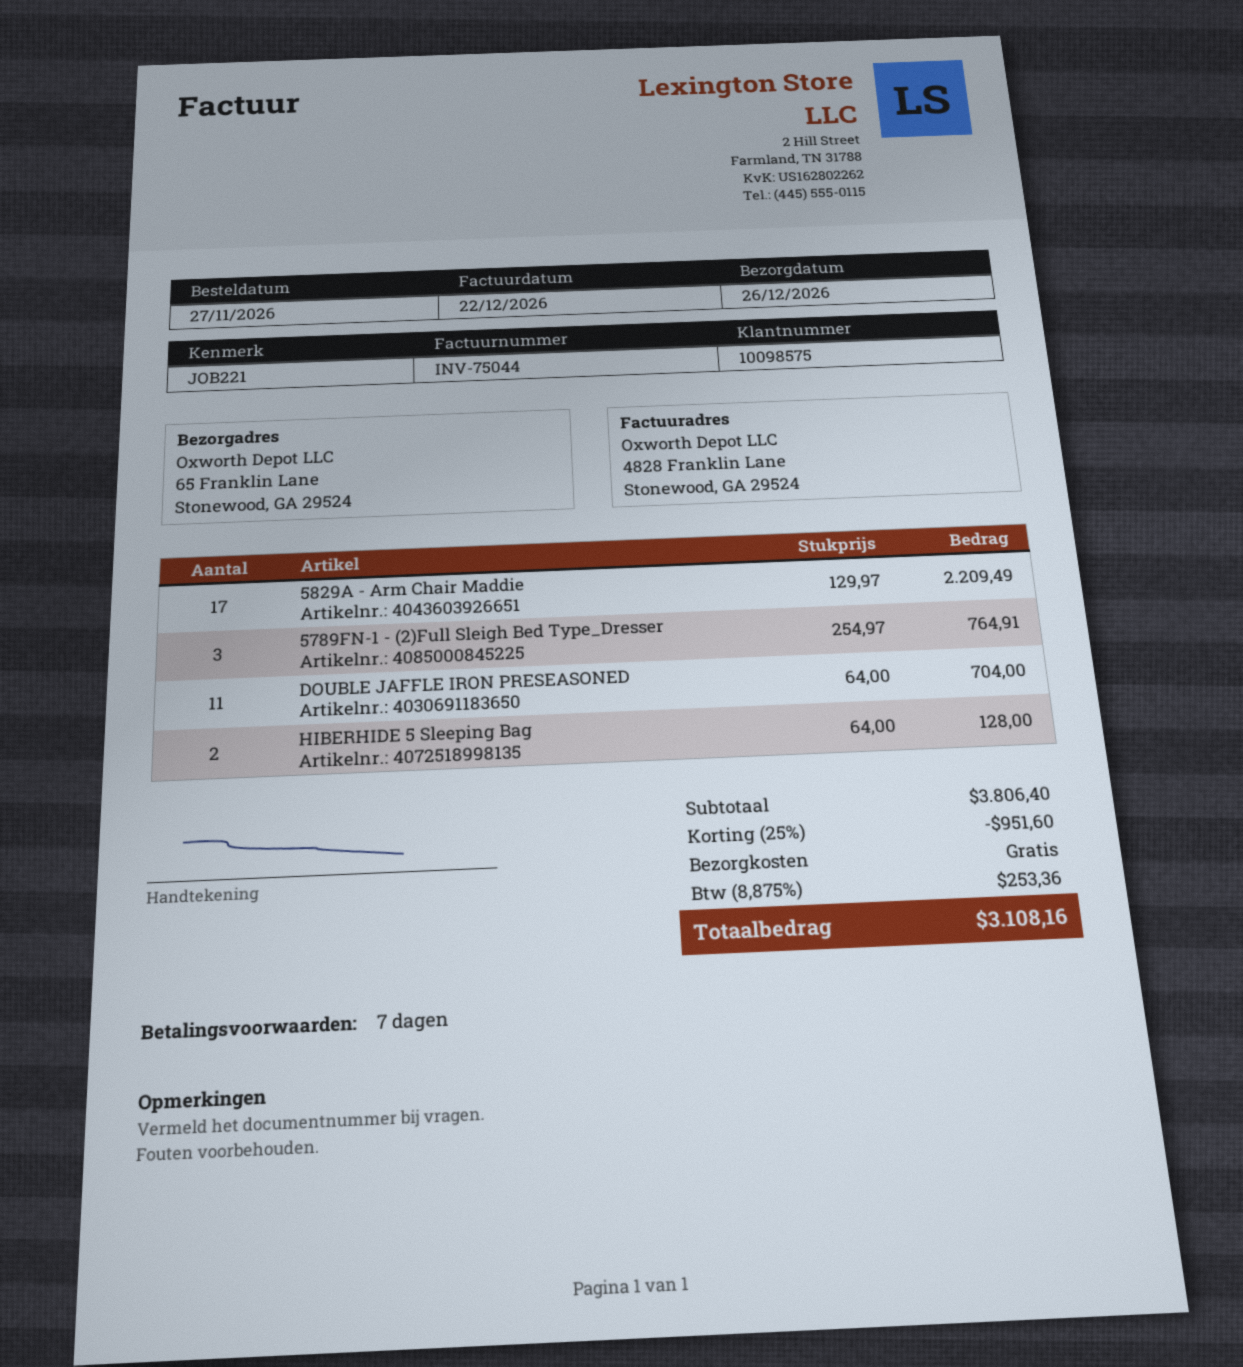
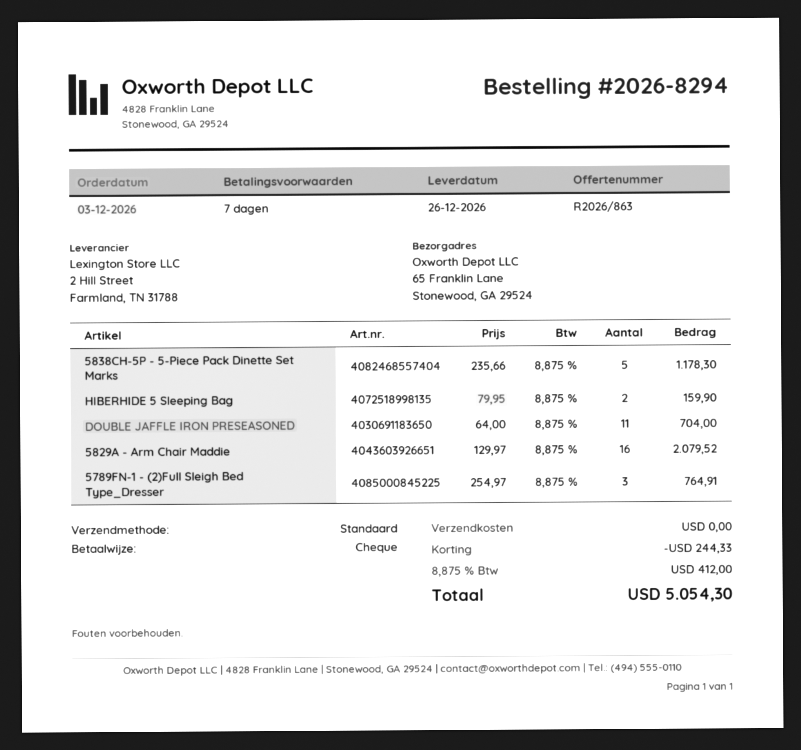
order date: 2026-11-27 -> 2026-12-03
5829A - Arm Chair Maddie: 17 x 129.97 = 2209.49 -> 16 x 129.97 = 2079.52
HIBERHIDE 5 Sleeping Bag: 2 x 64.00 = 128.00 -> 2 x 79.95 = 159.90
5838CH-5P - 5-Piece Pack Dinette Set Marks: none -> 5 x 235.66 = 1178.30
discount: 951.60 -> 244.33
tax: 8.875% = 253.36 -> 8.875% = 412.00
total: 3108.16 -> 5054.30

